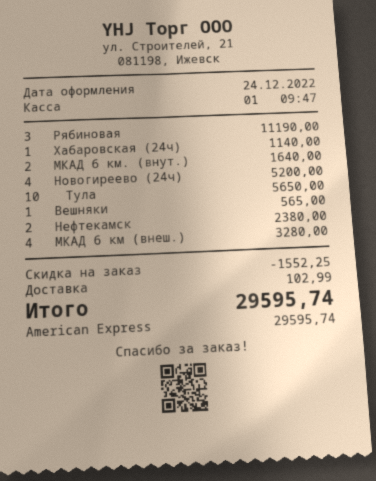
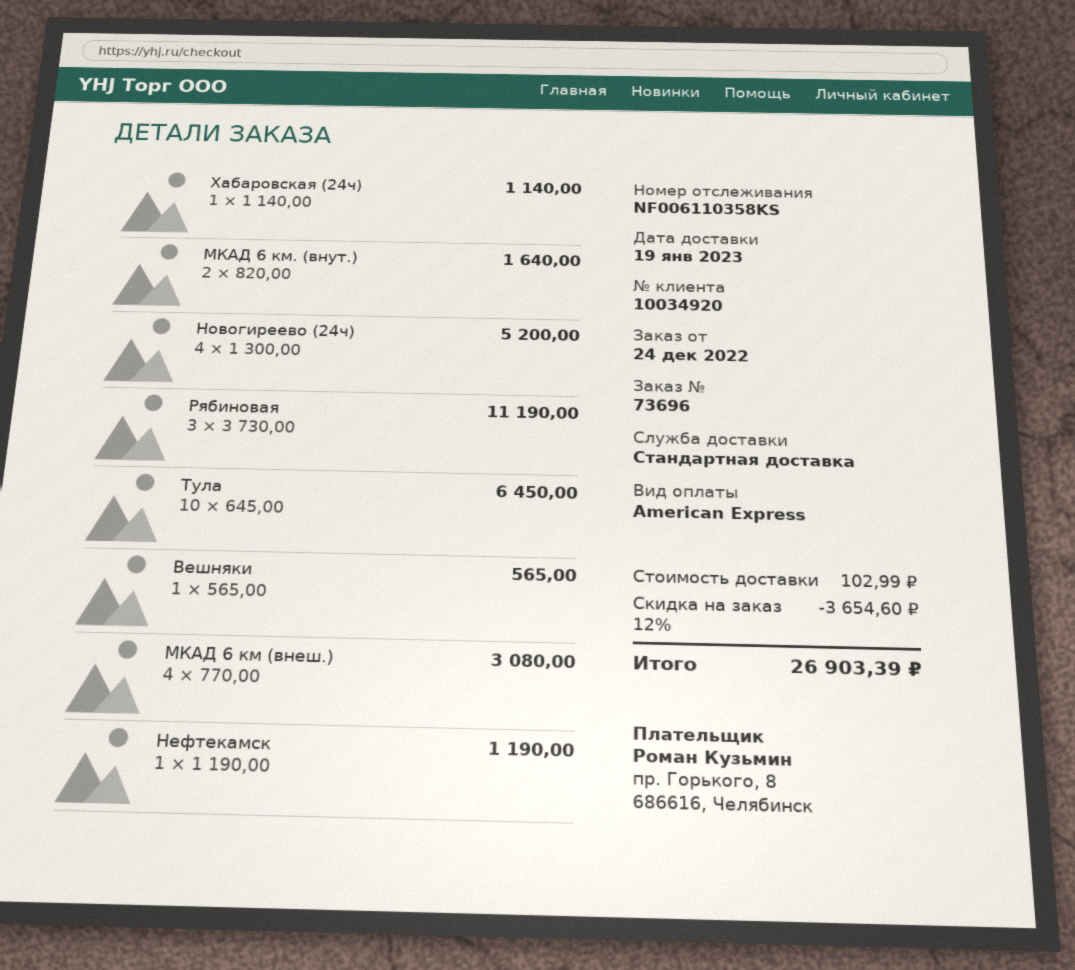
Тула: 10 for 5650.00 -> 10 for 6450.00
Нефтекамск: 2 for 2380.00 -> 1 for 1190.00
МКАД 6 км (внеш.): 4 for 3280.00 -> 4 for 3080.00
discount: 1552.25 -> 3654.60
total: 29595.74 -> 26903.39

